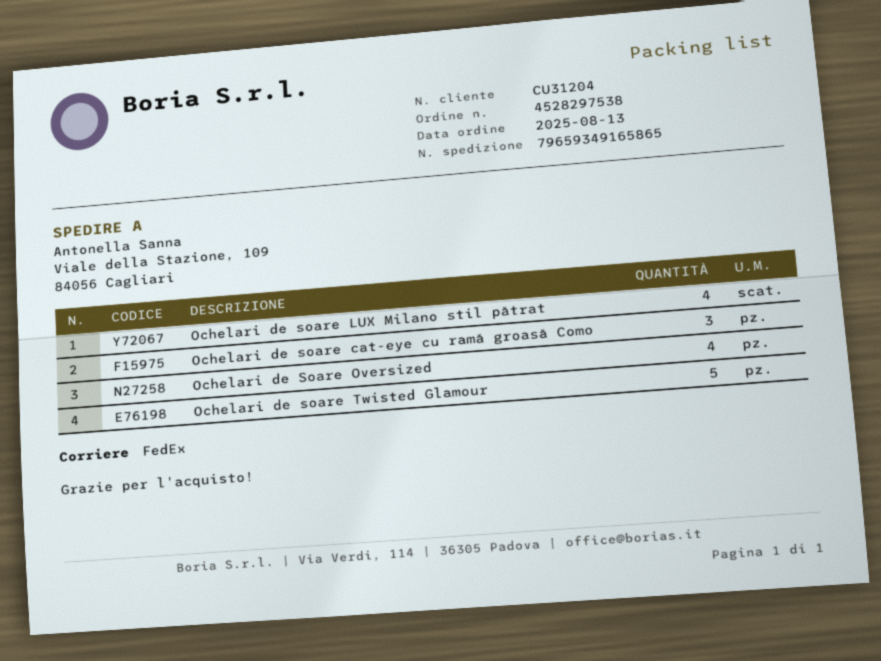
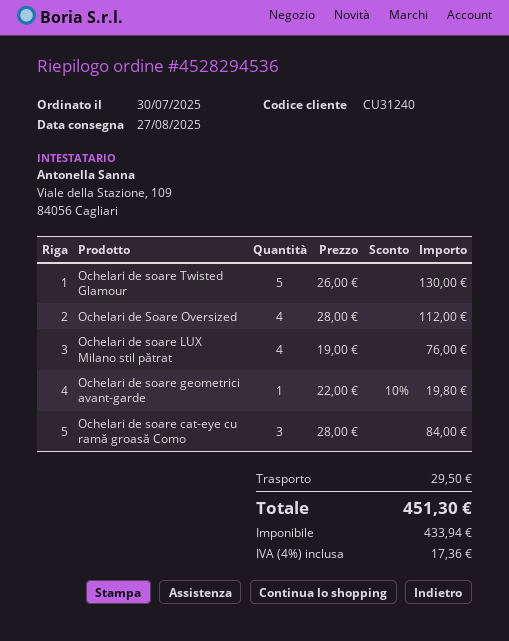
order number: 4528297538 -> 4528294536
order date: 2025-08-13 -> 2025-07-30
customer number: CU31204 -> CU31240
Ochelari de soare geometrici avant-garde: none -> 1

